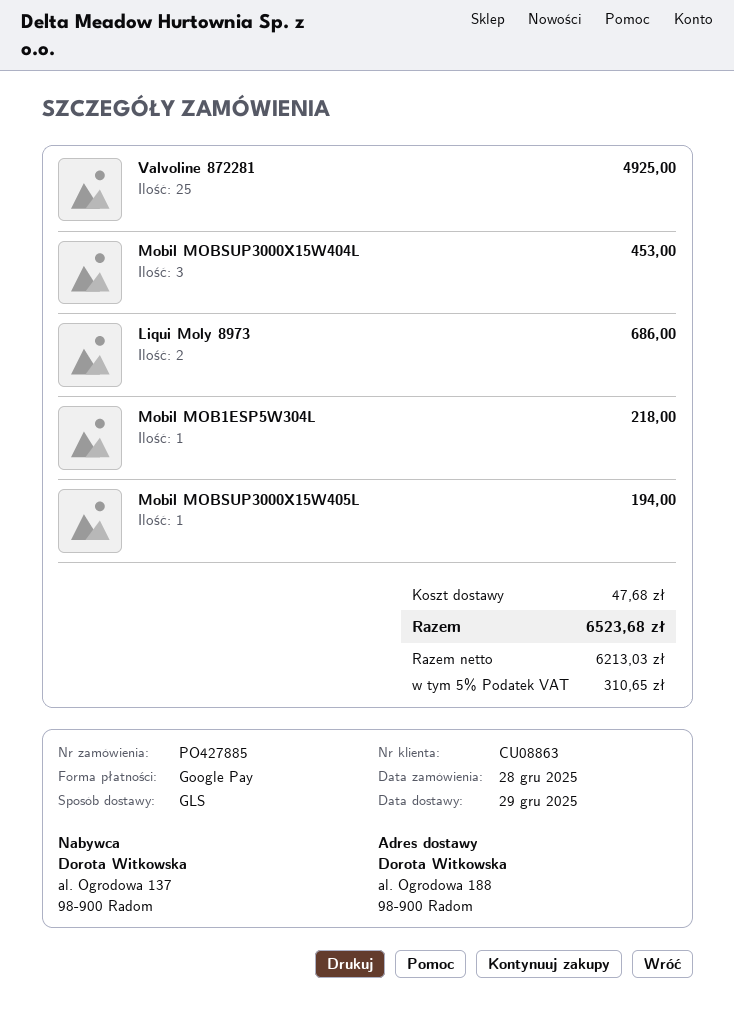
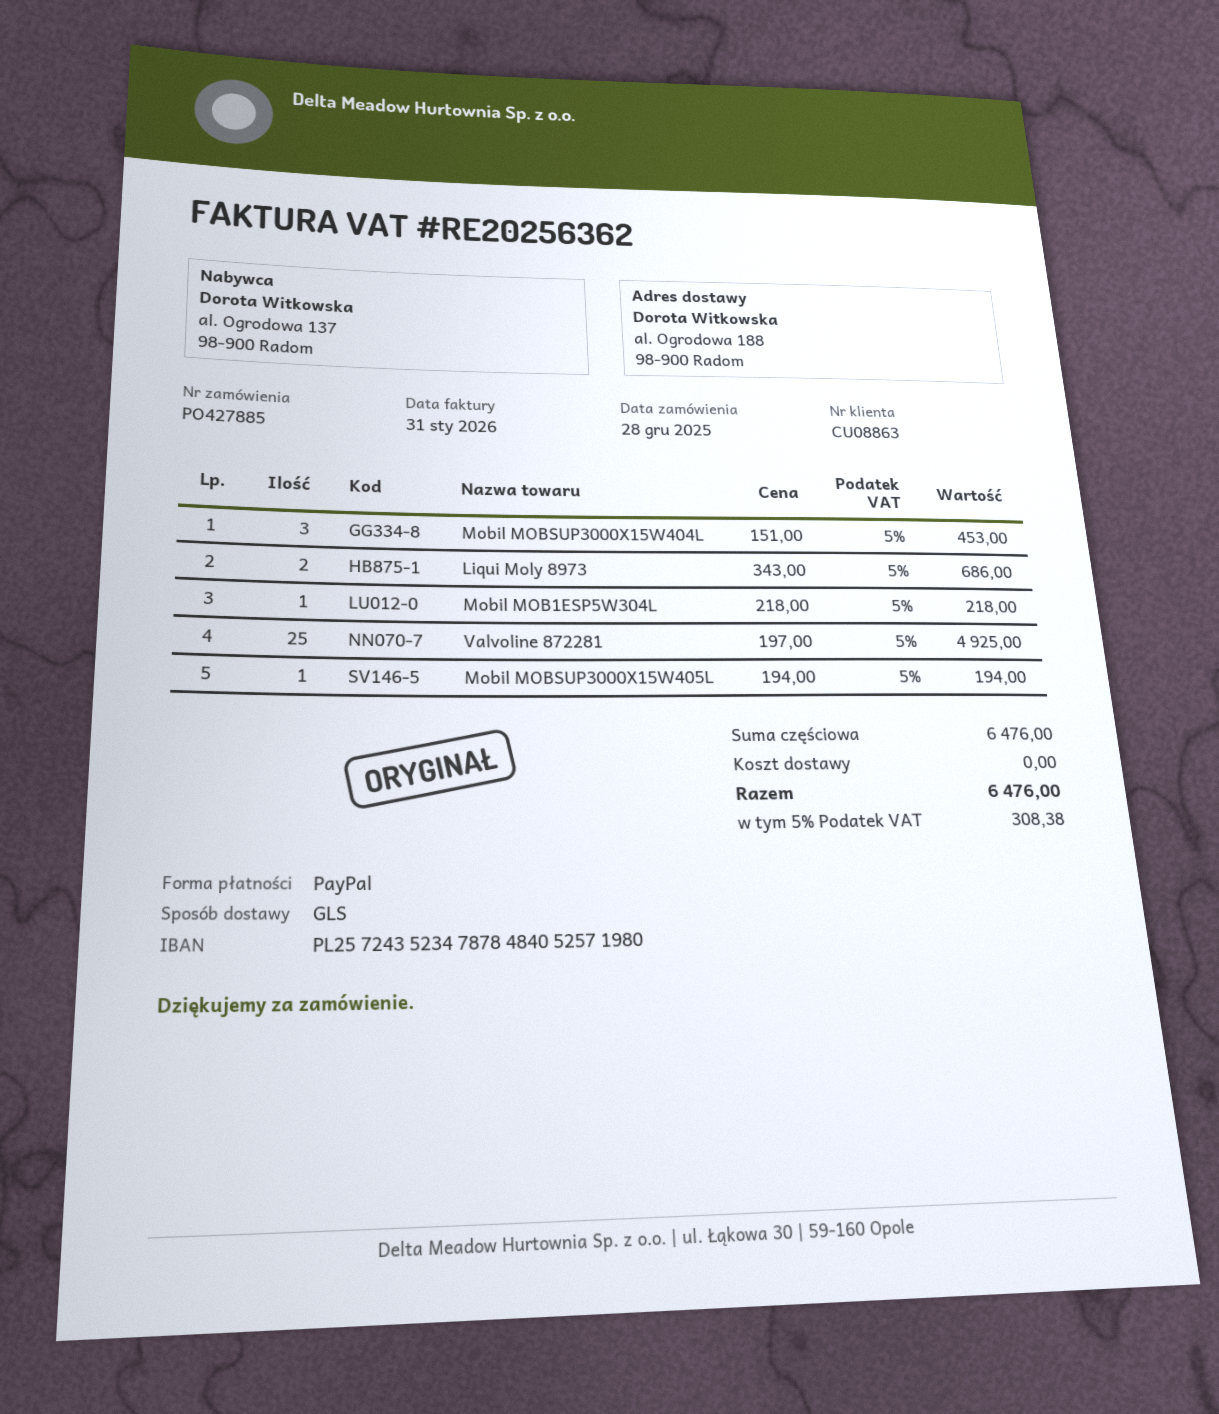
payment method: Google Pay -> PayPal
shipping: 47.68 -> 0.00
tax: 5% = 310.65 -> 5% = 308.38
total: 6523.68 -> 6476.00

